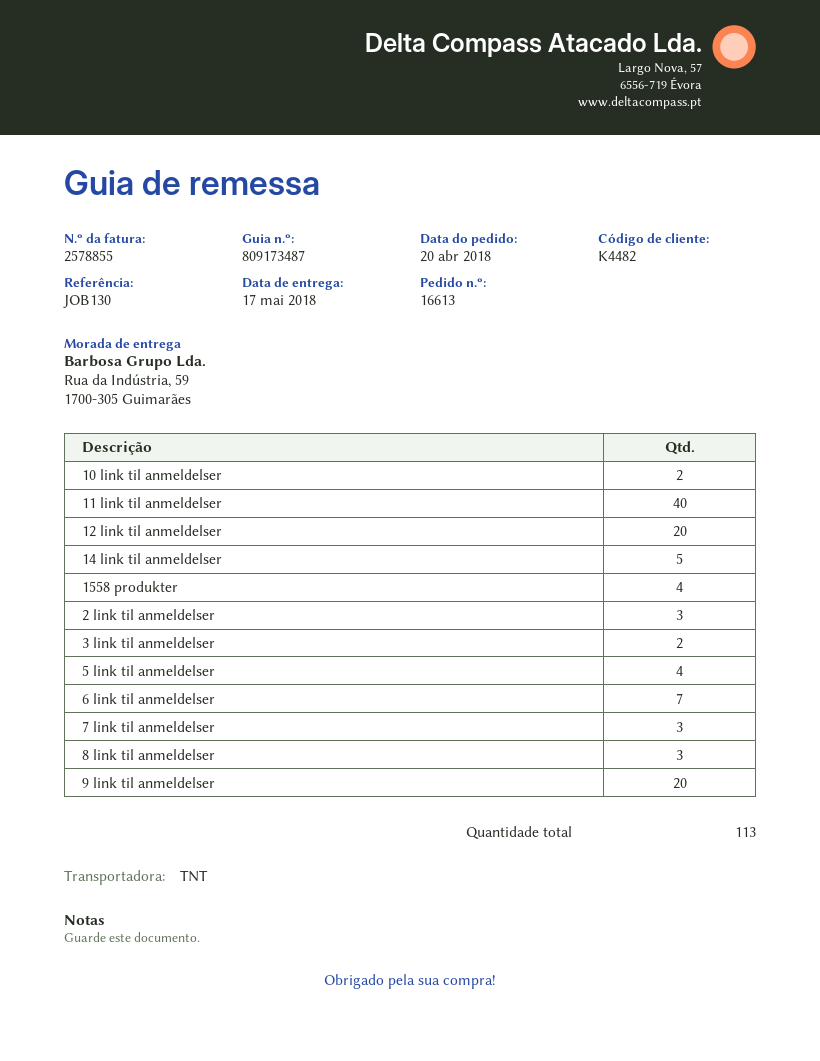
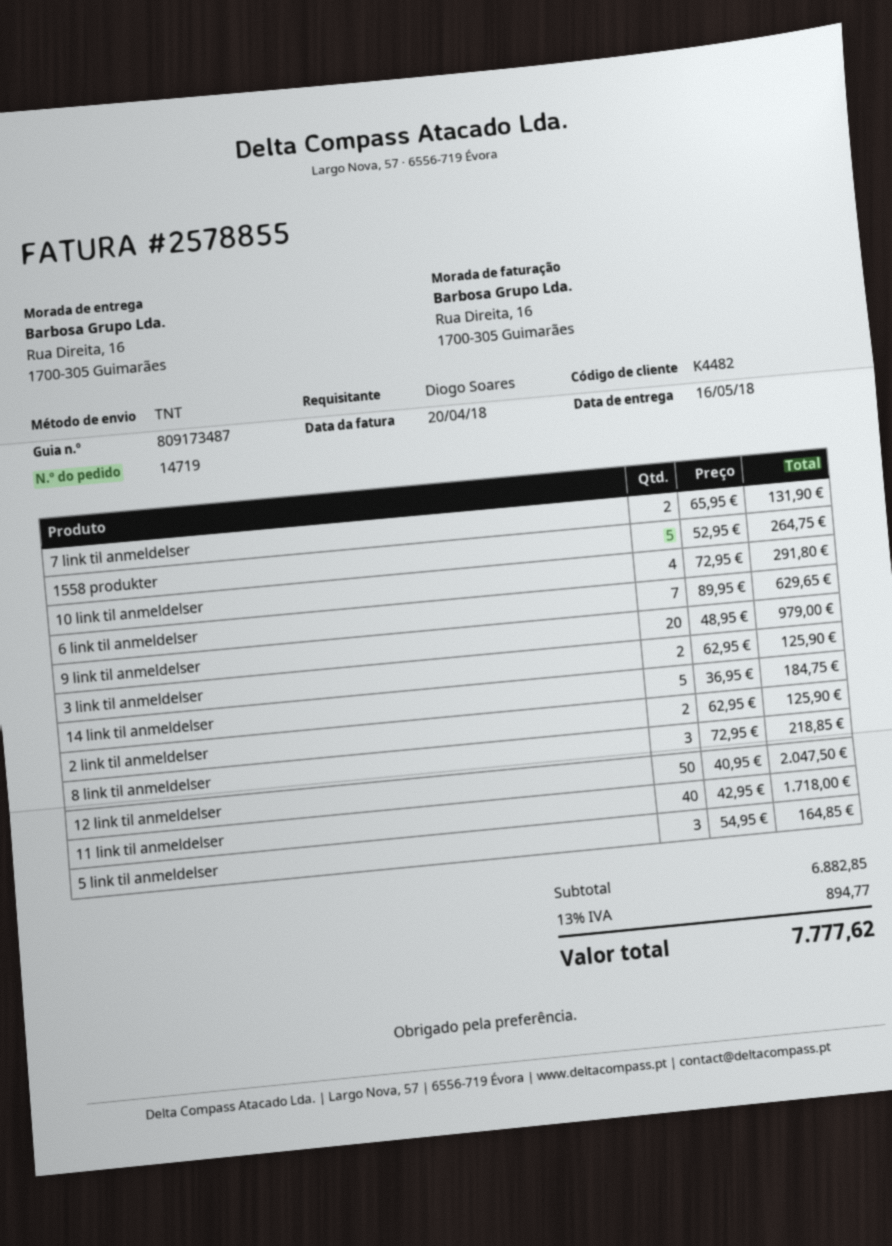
order number: 16613 -> 14719
delivery date: 2018-05-17 -> 2018-05-16
ship to: Rua da Indústria, 59, 1700-305 Guimarães -> Rua Direita, 16, 1700-305 Guimarães
10 link til anmeldelser: 2 -> 4
12 link til anmeldelser: 20 -> 50
1558 produkter: 4 -> 5
2 link til anmeldelser: 3 -> 2
5 link til anmeldelser: 4 -> 3
7 link til anmeldelser: 3 -> 2

